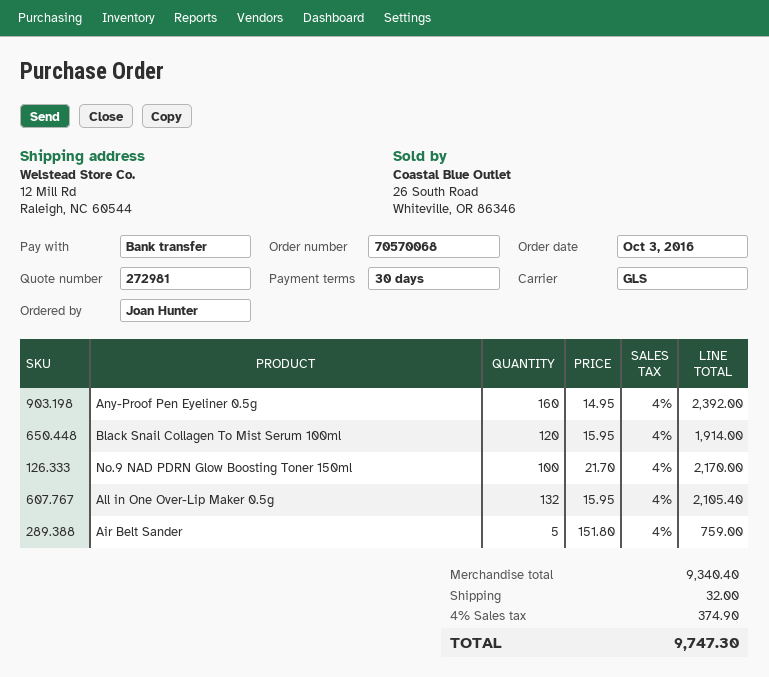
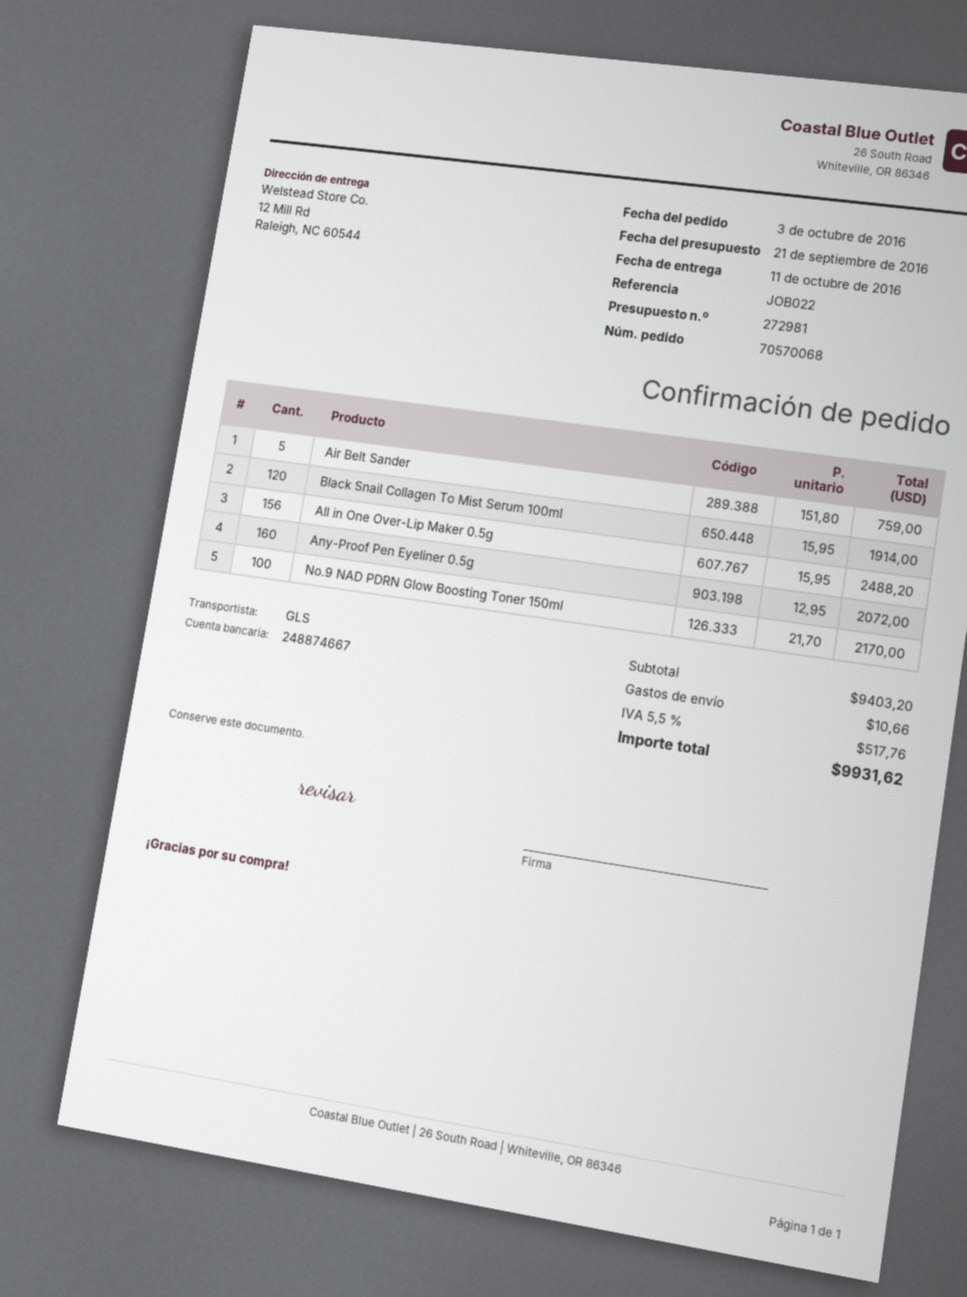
Any-Proof Pen Eyeliner 0.5g: 160 x 14.95 = 2392.00 -> 160 x 12.95 = 2072.00
All in One Over-Lip Maker 0.5g: 132 x 15.95 = 2105.40 -> 156 x 15.95 = 2488.20
subtotal: 9340.40 -> 9403.20
shipping: 32.00 -> 10.66
tax: 4% = 374.90 -> 5.5% = 517.76
total: 9747.30 -> 9931.62

